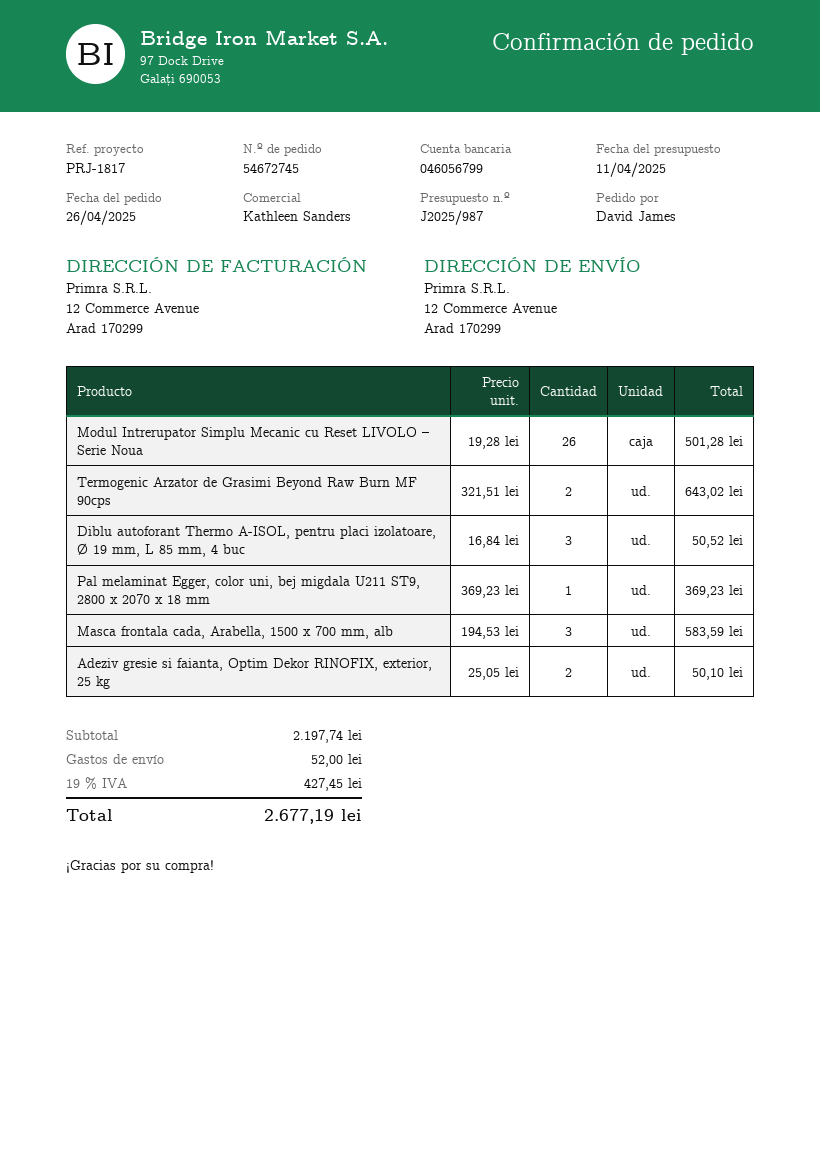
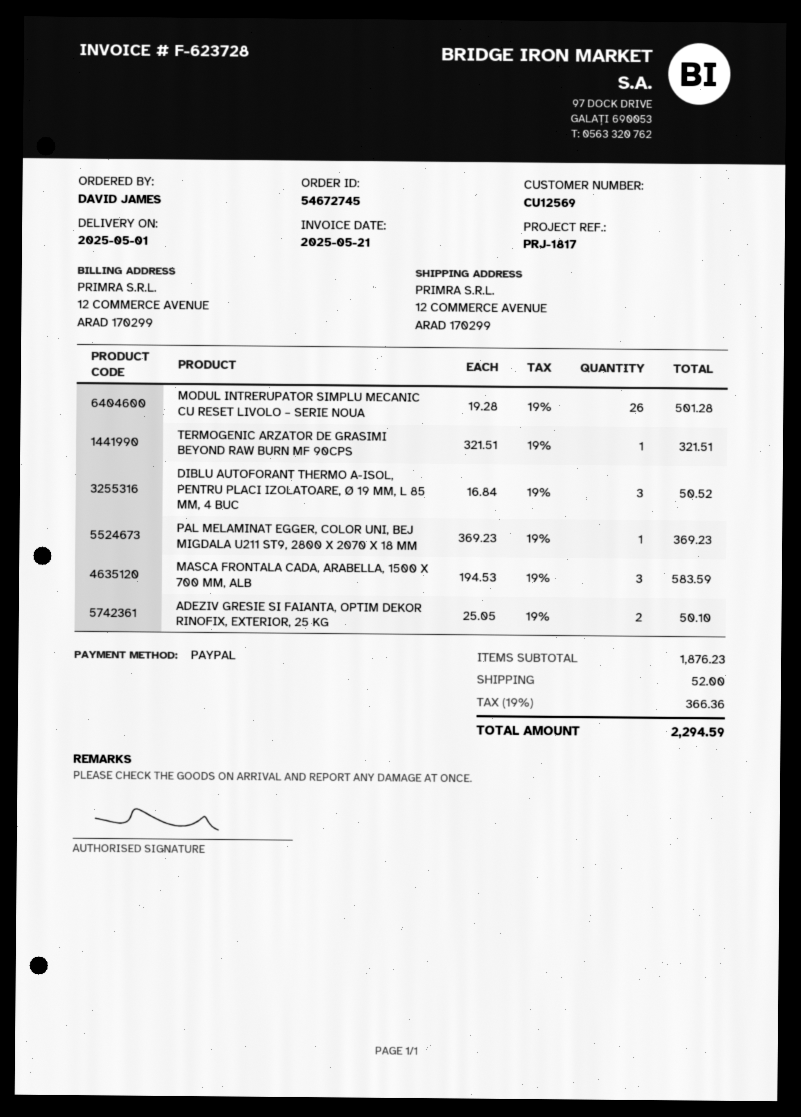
Termogenic Arzator de Grasimi Beyond Raw Burn MF 90cps: 2 x 321.51 = 643.02 -> 1 x 321.51 = 321.51
subtotal: 2197.74 -> 1876.23
tax: 19% = 427.45 -> 19% = 366.36
total: 2677.19 -> 2294.59

